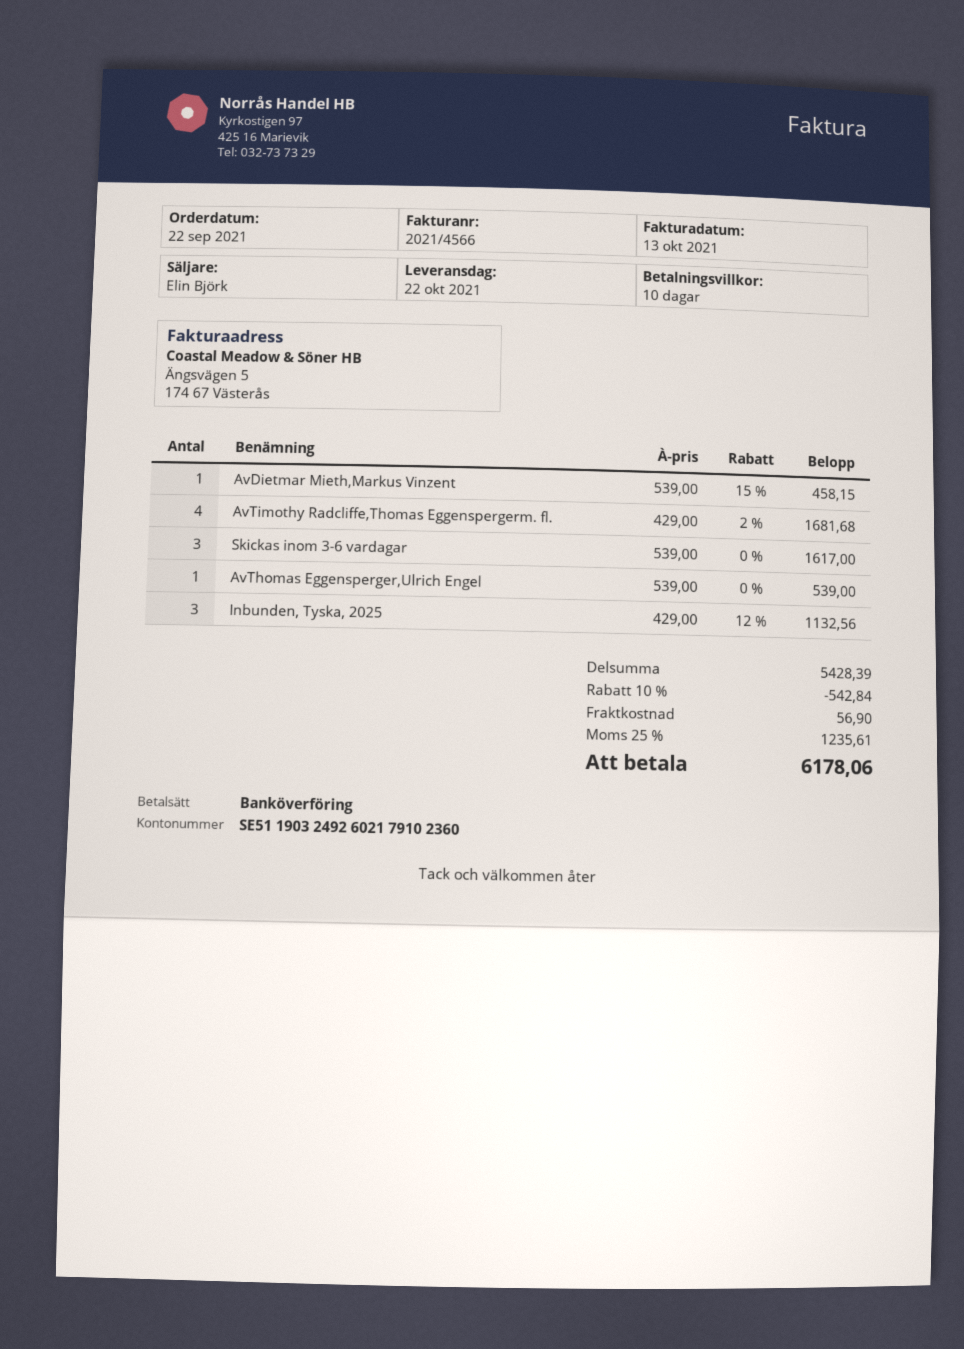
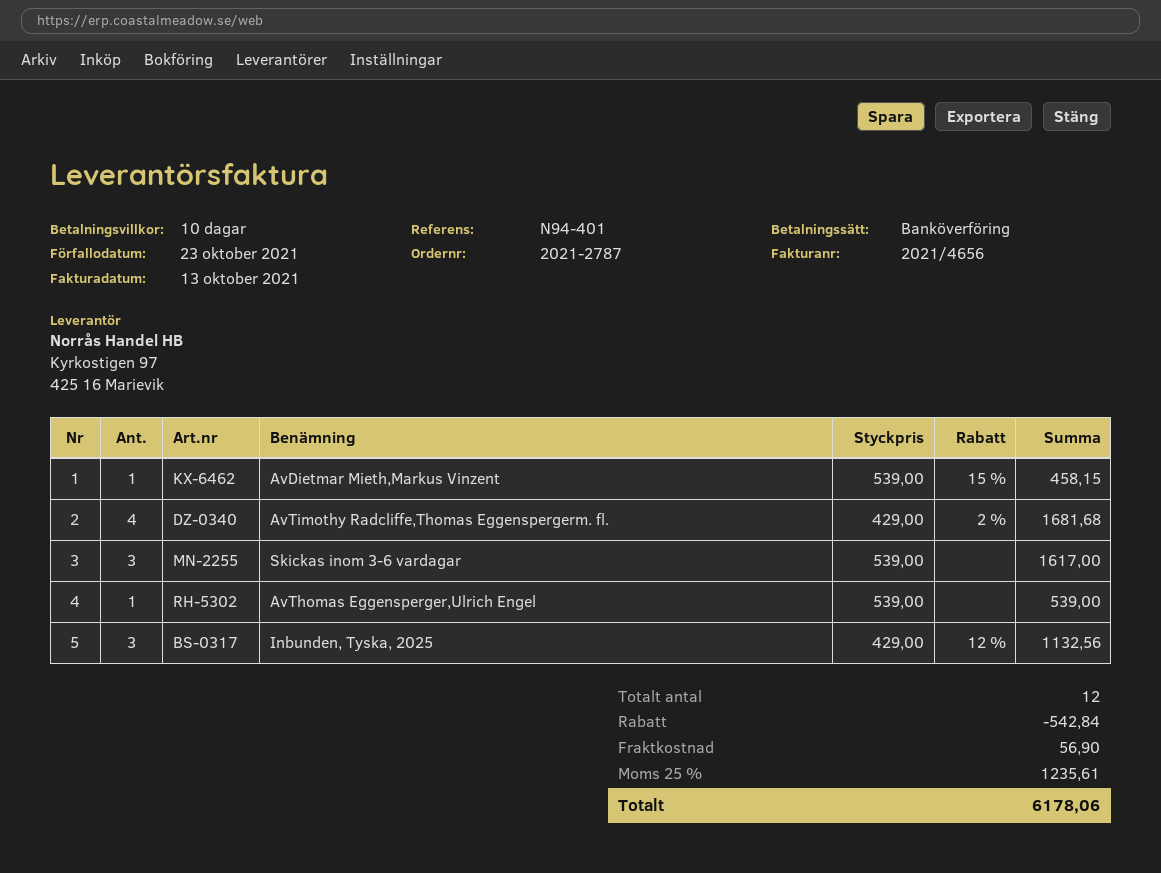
invoice number: 2021/4566 -> 2021/4656

